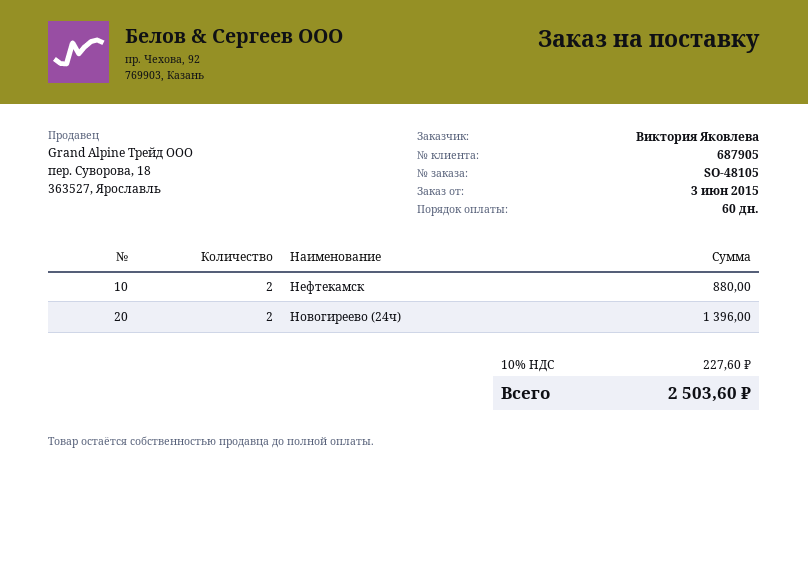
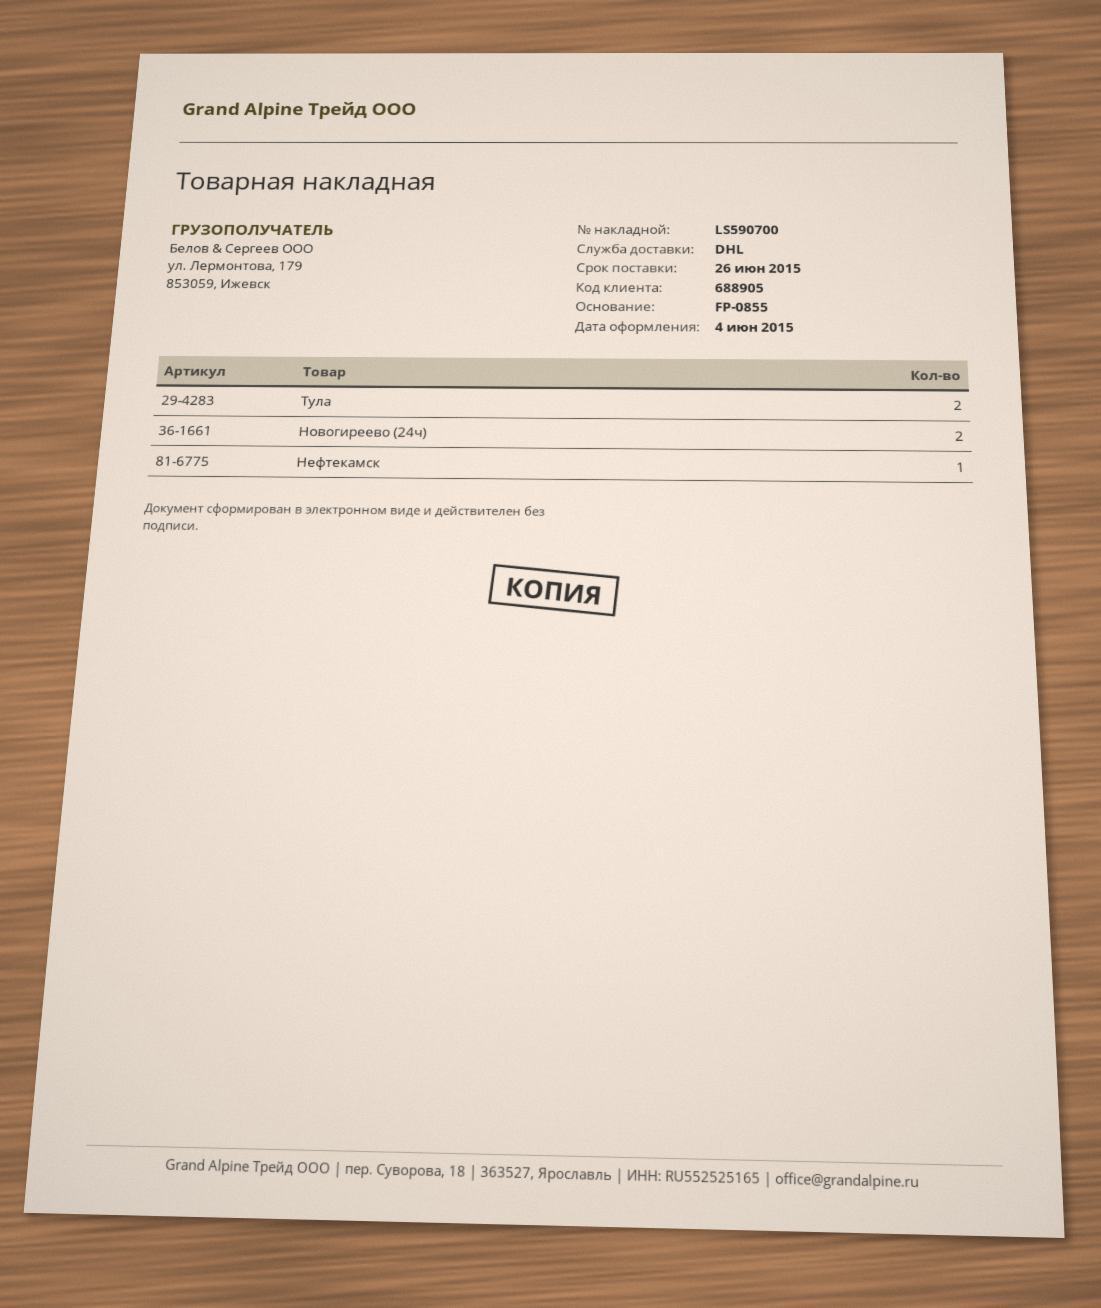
order date: 2015-06-03 -> 2015-06-04
customer number: 687905 -> 688905
Нефтекамск: 2 -> 1
Тула: none -> 2

